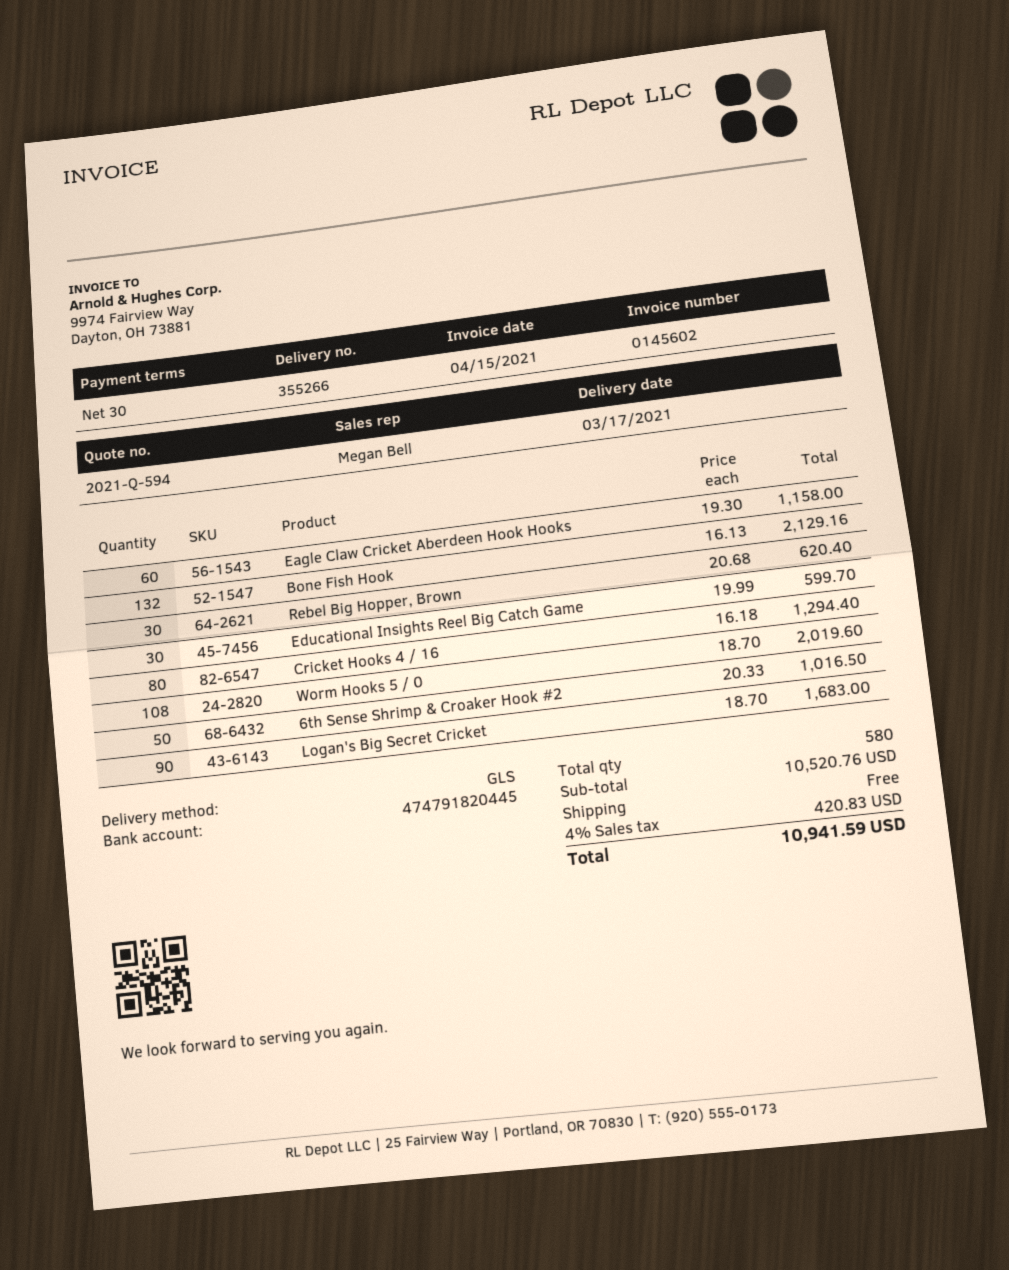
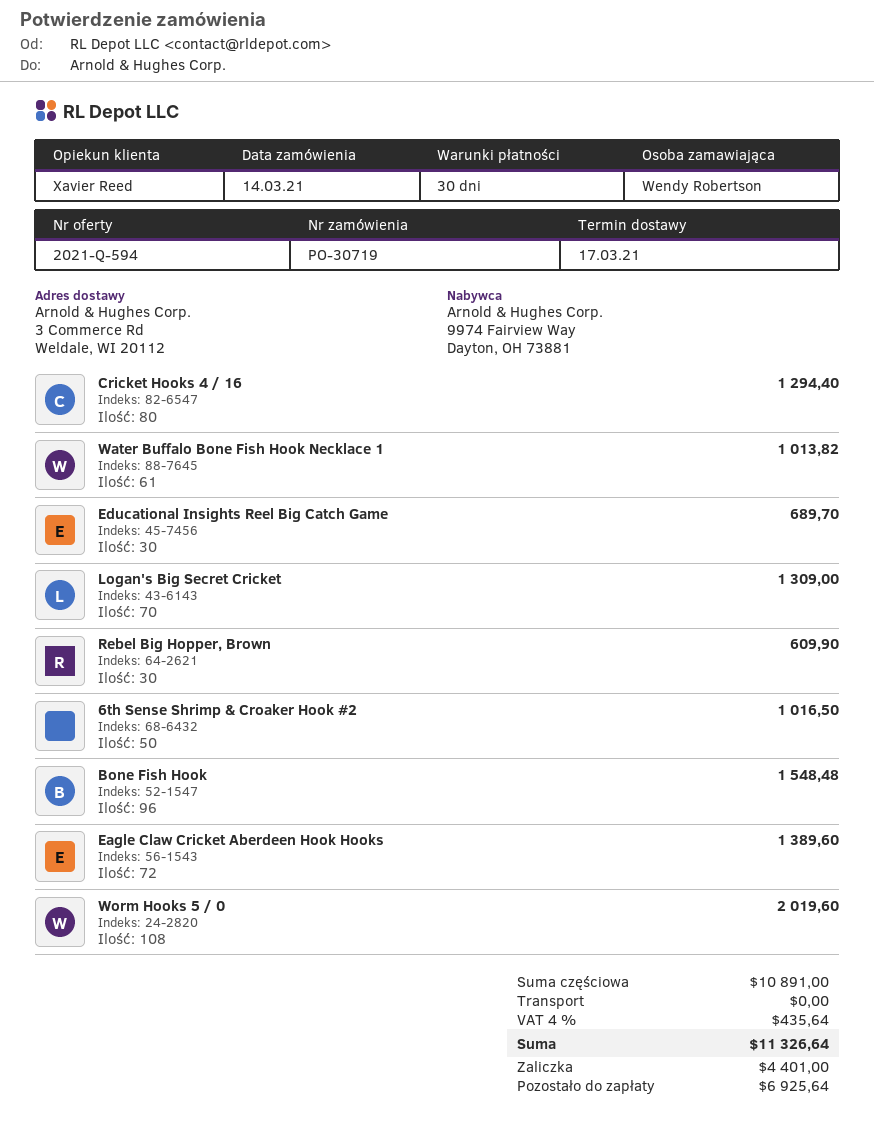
sales rep: Megan Bell -> Xavier Reed
Eagle Claw Cricket Aberdeen Hook Hooks: 60 for 1158.00 -> 72 for 1389.60
Bone Fish Hook: 132 for 2129.16 -> 96 for 1548.48
Rebel Big Hopper, Brown: 30 for 620.40 -> 30 for 609.90
Educational Insights Reel Big Catch Game: 30 for 599.70 -> 30 for 689.70
Logan's Big Secret Cricket: 90 for 1683.00 -> 70 for 1309.00
Water Buffalo Bone Fish Hook Necklace 1: none -> 61 for 1013.82
subtotal: 10520.76 -> 10891.00
tax: 4% = 420.83 -> 4% = 435.64
total: 10941.59 -> 11326.64

